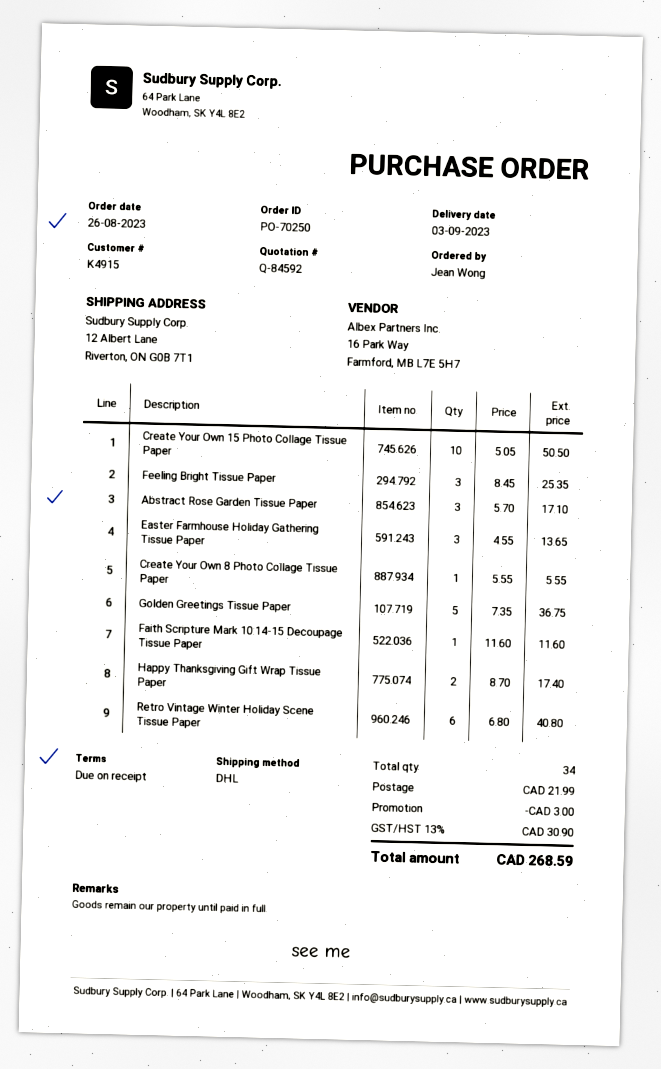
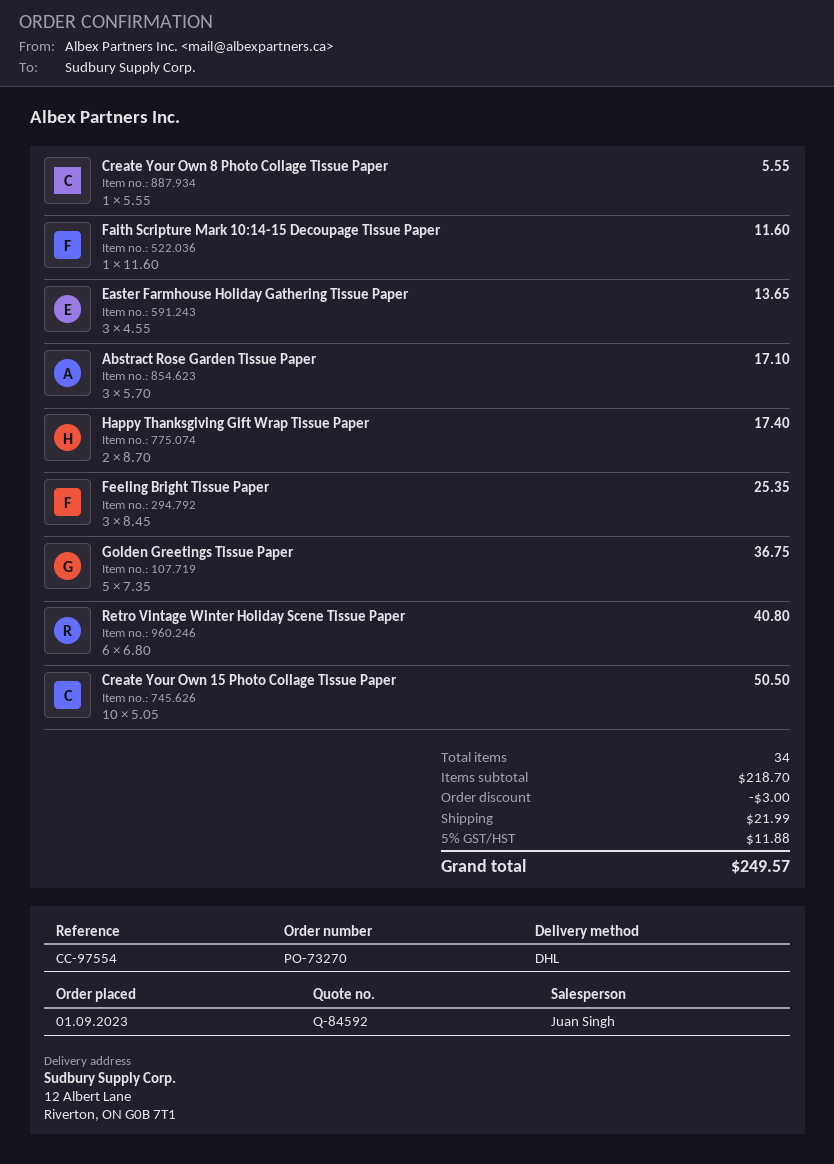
order number: PO-70250 -> PO-73270
order date: 2023-08-26 -> 2023-09-01
tax: 13% = 30.90 -> 5% = 11.88
total: 268.59 -> 249.57

